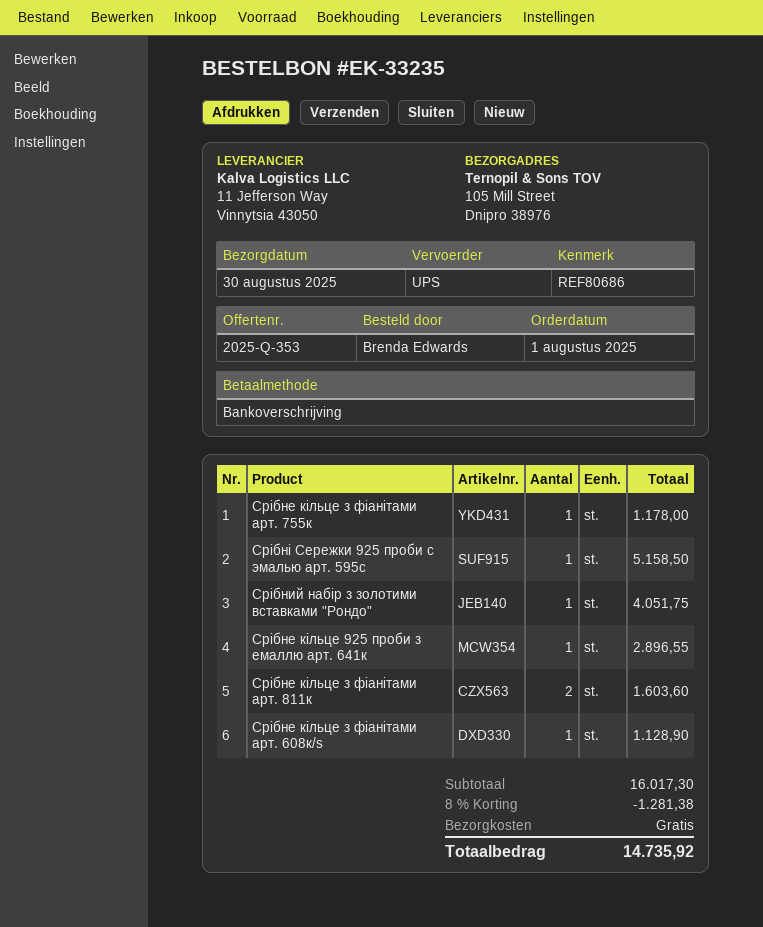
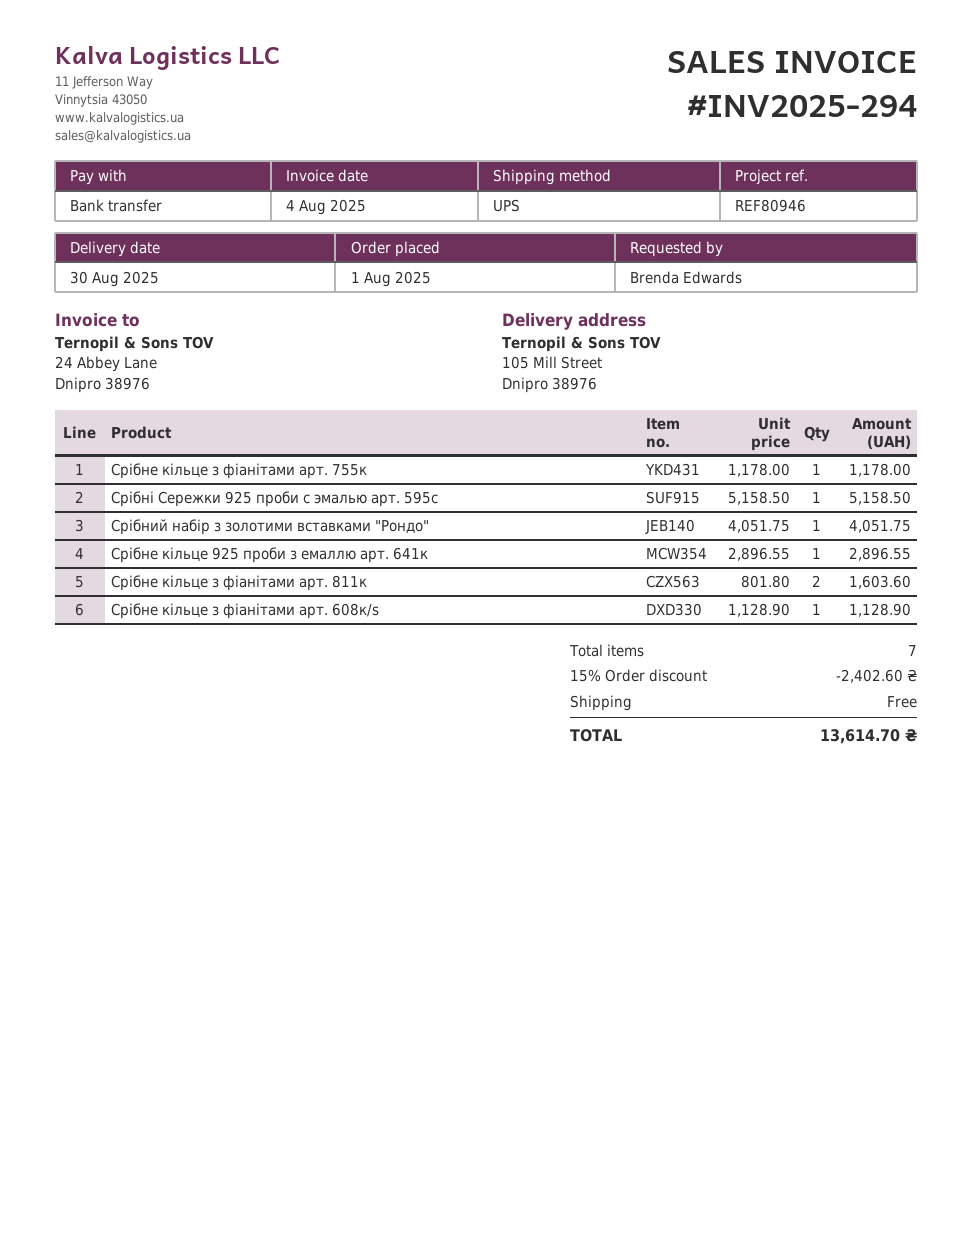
reference: REF80686 -> REF80946
discount: 8% = 1281.38 -> 15% = 2402.60
total: 14735.92 -> 13614.70

